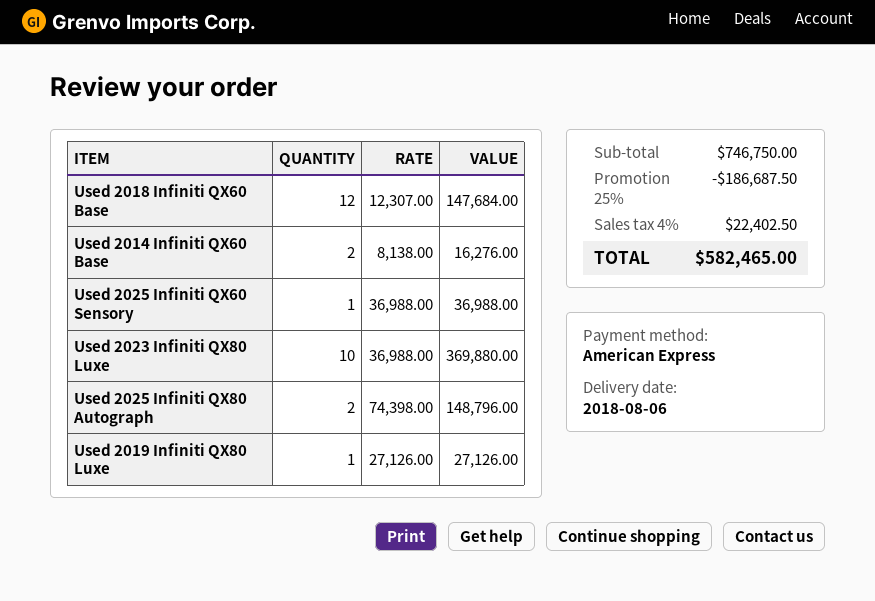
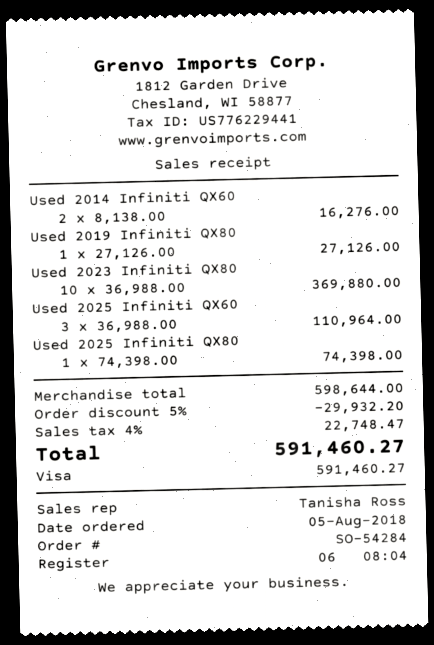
payment method: American Express -> Visa
Used 2018 Infiniti QX60 Base: 12 x 12307.00 = 147684.00 -> none
Used 2025 Infiniti QX60 Sensory: 1 x 36988.00 = 36988.00 -> 3 x 36988.00 = 110964.00
Used 2025 Infiniti QX80 Autograph: 2 x 74398.00 = 148796.00 -> 1 x 74398.00 = 74398.00
subtotal: 746750.00 -> 598644.00
discount: 25% = 186687.50 -> 5% = 29932.20
tax: 4% = 22402.50 -> 4% = 22748.47
total: 582465.00 -> 591460.27

